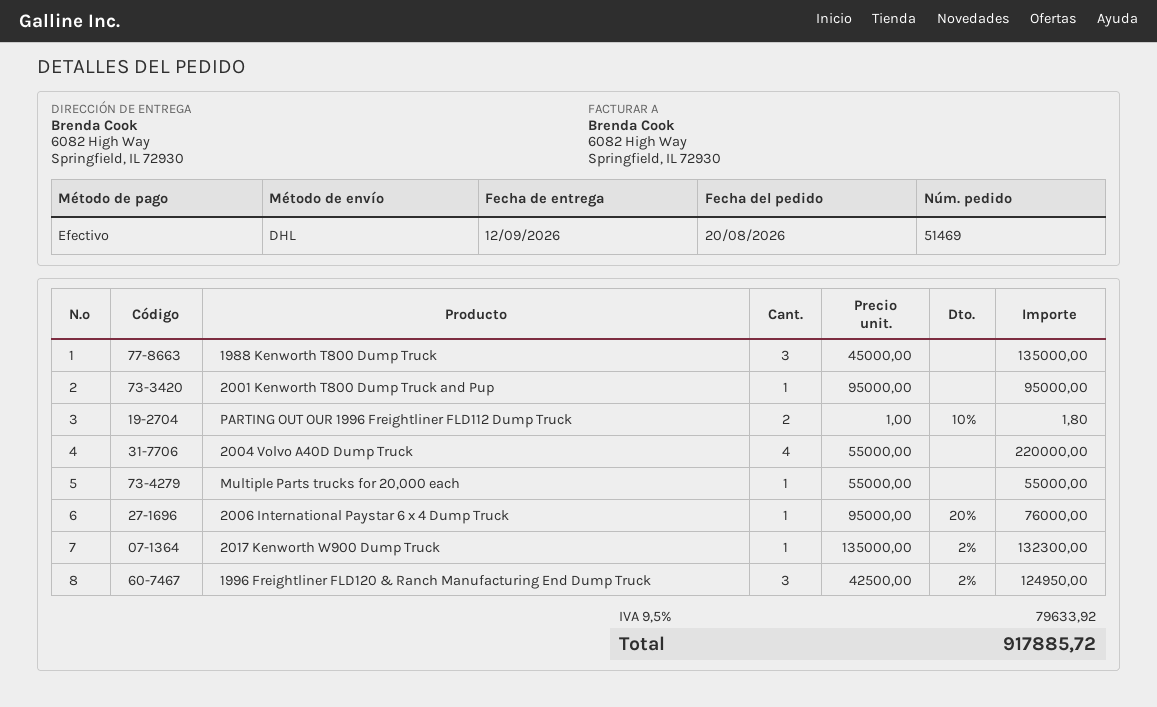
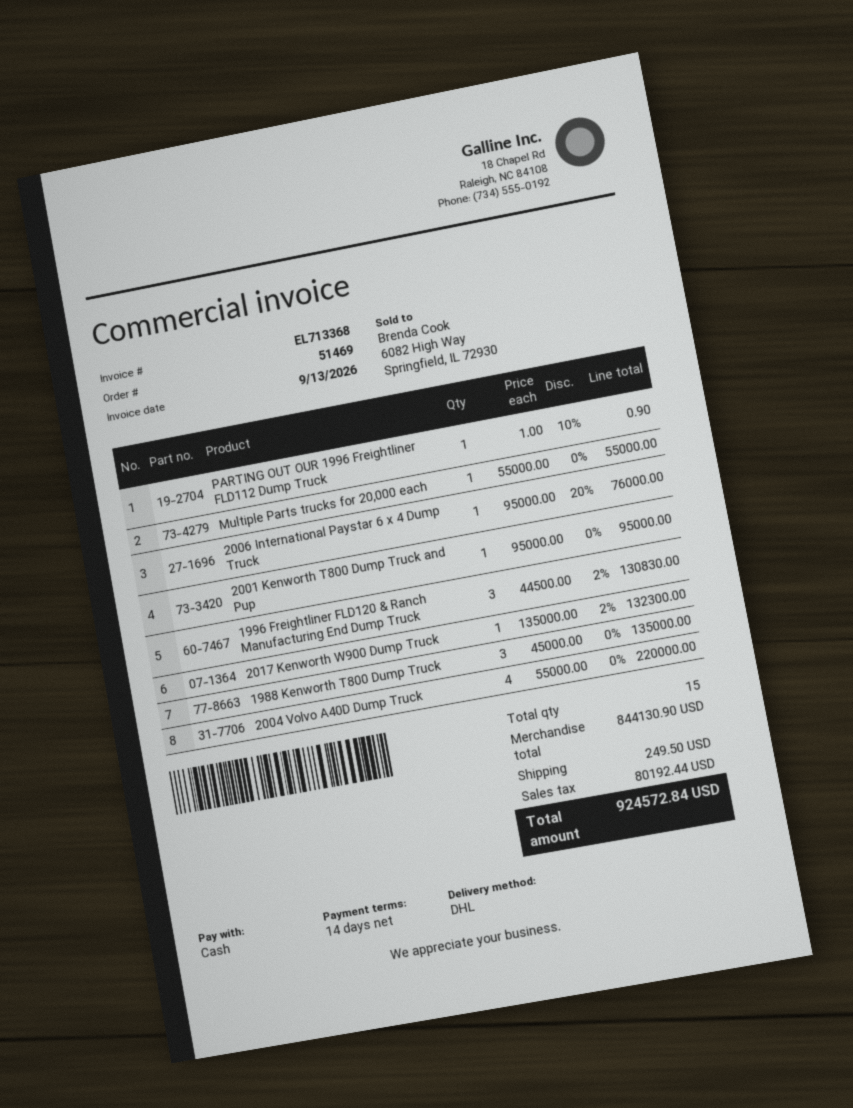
PARTING OUT OUR 1996 Freightliner FLD112 Dump Truck: 2 x 1.00 - 10% = 1.80 -> 1 x 1.00 - 10% = 0.90
1996 Freightliner FLD120 & Ranch Manufacturing End Dump Truck: 3 x 42500.00 - 2% = 124950.00 -> 3 x 44500.00 - 2% = 130830.00
shipping: none -> 249.50
tax: 79633.92 -> 80192.44
total: 917885.72 -> 924572.84

